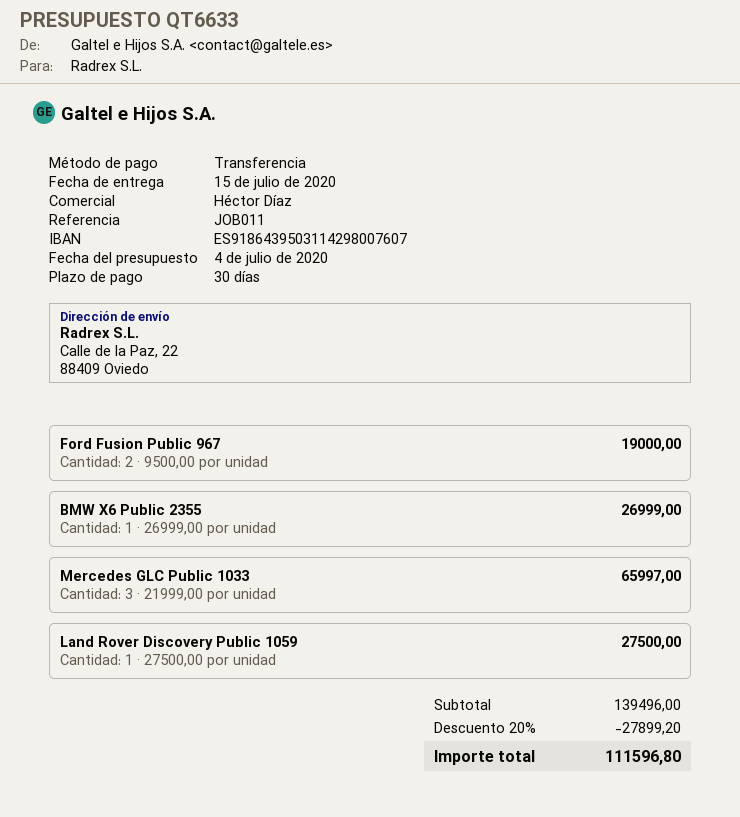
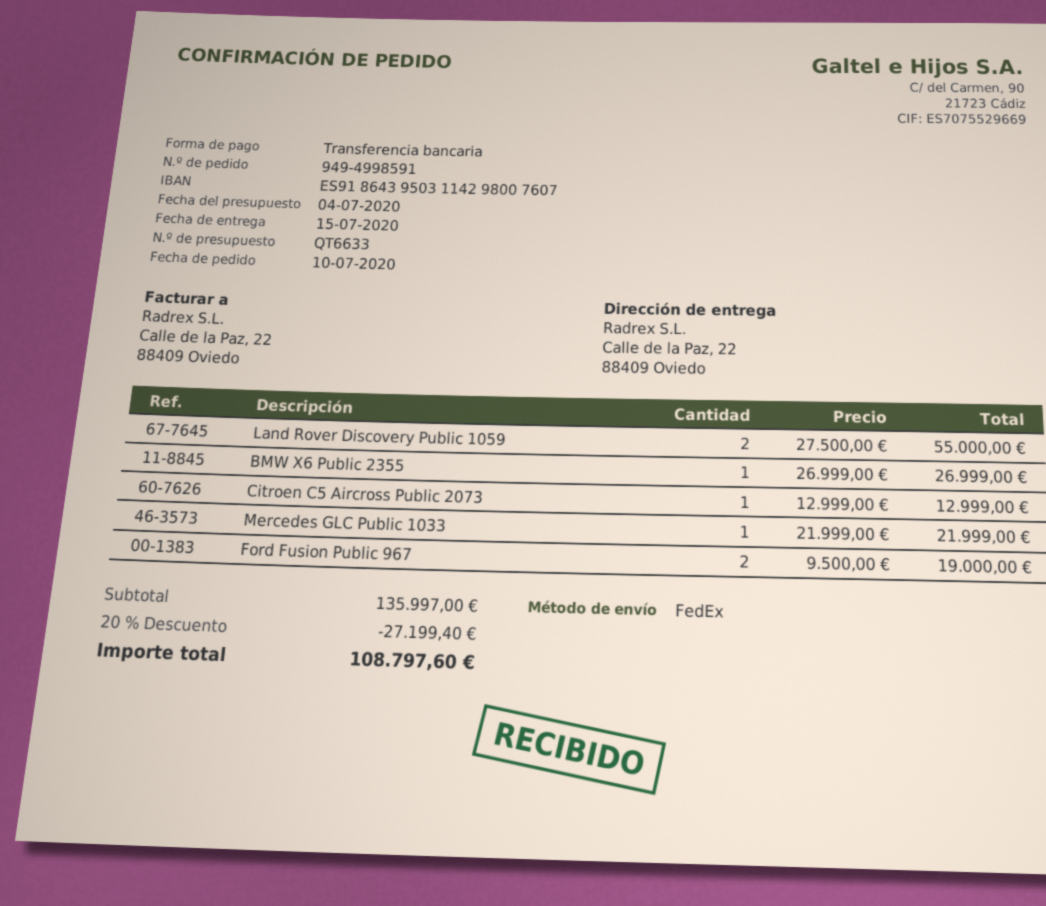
Mercedes GLC Public 1033: 3 x 21999.00 = 65997.00 -> 1 x 21999.00 = 21999.00
Land Rover Discovery Public 1059: 1 x 27500.00 = 27500.00 -> 2 x 27500.00 = 55000.00
Citroen C5 Aircross Public 2073: none -> 1 x 12999.00 = 12999.00
subtotal: 139496.00 -> 135997.00
discount: 20% = 27899.20 -> 20% = 27199.40
total: 111596.80 -> 108797.60

